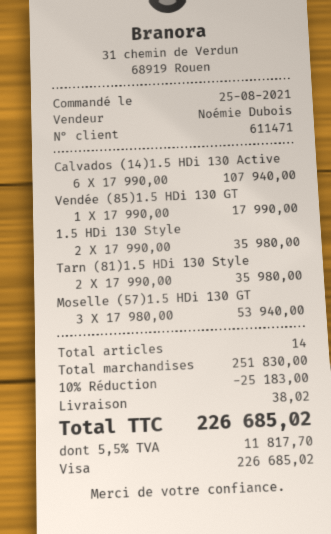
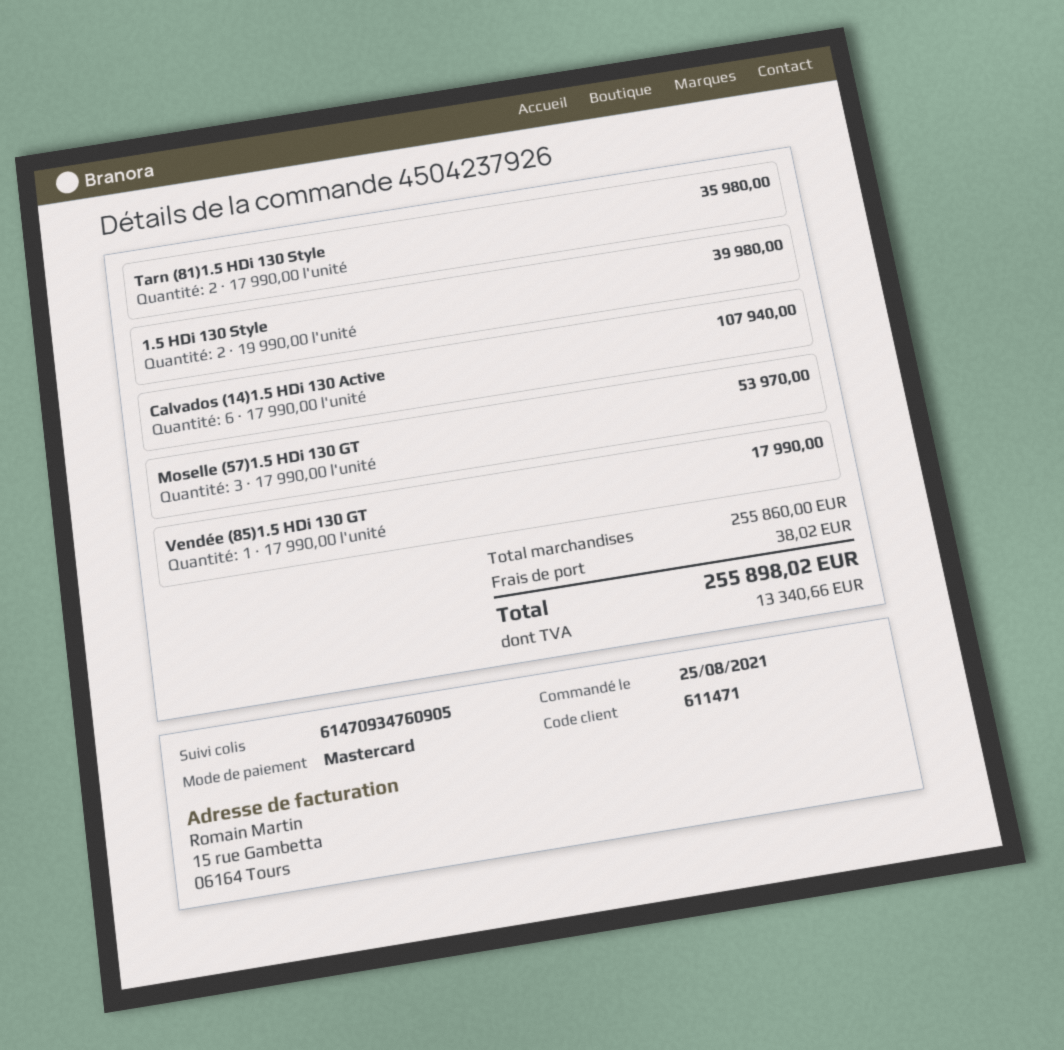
payment method: Visa -> Mastercard
1.5 HDi 130 Style: 2 x 17990.00 = 35980.00 -> 2 x 19990.00 = 39980.00
Moselle (57)1.5 HDi 130 GT: 3 x 17980.00 = 53940.00 -> 3 x 17990.00 = 53970.00
subtotal: 251830.00 -> 255860.00
discount: 10% = 25183.00 -> none
tax: 11817.70 -> 13340.66
total: 226685.02 -> 255898.02

